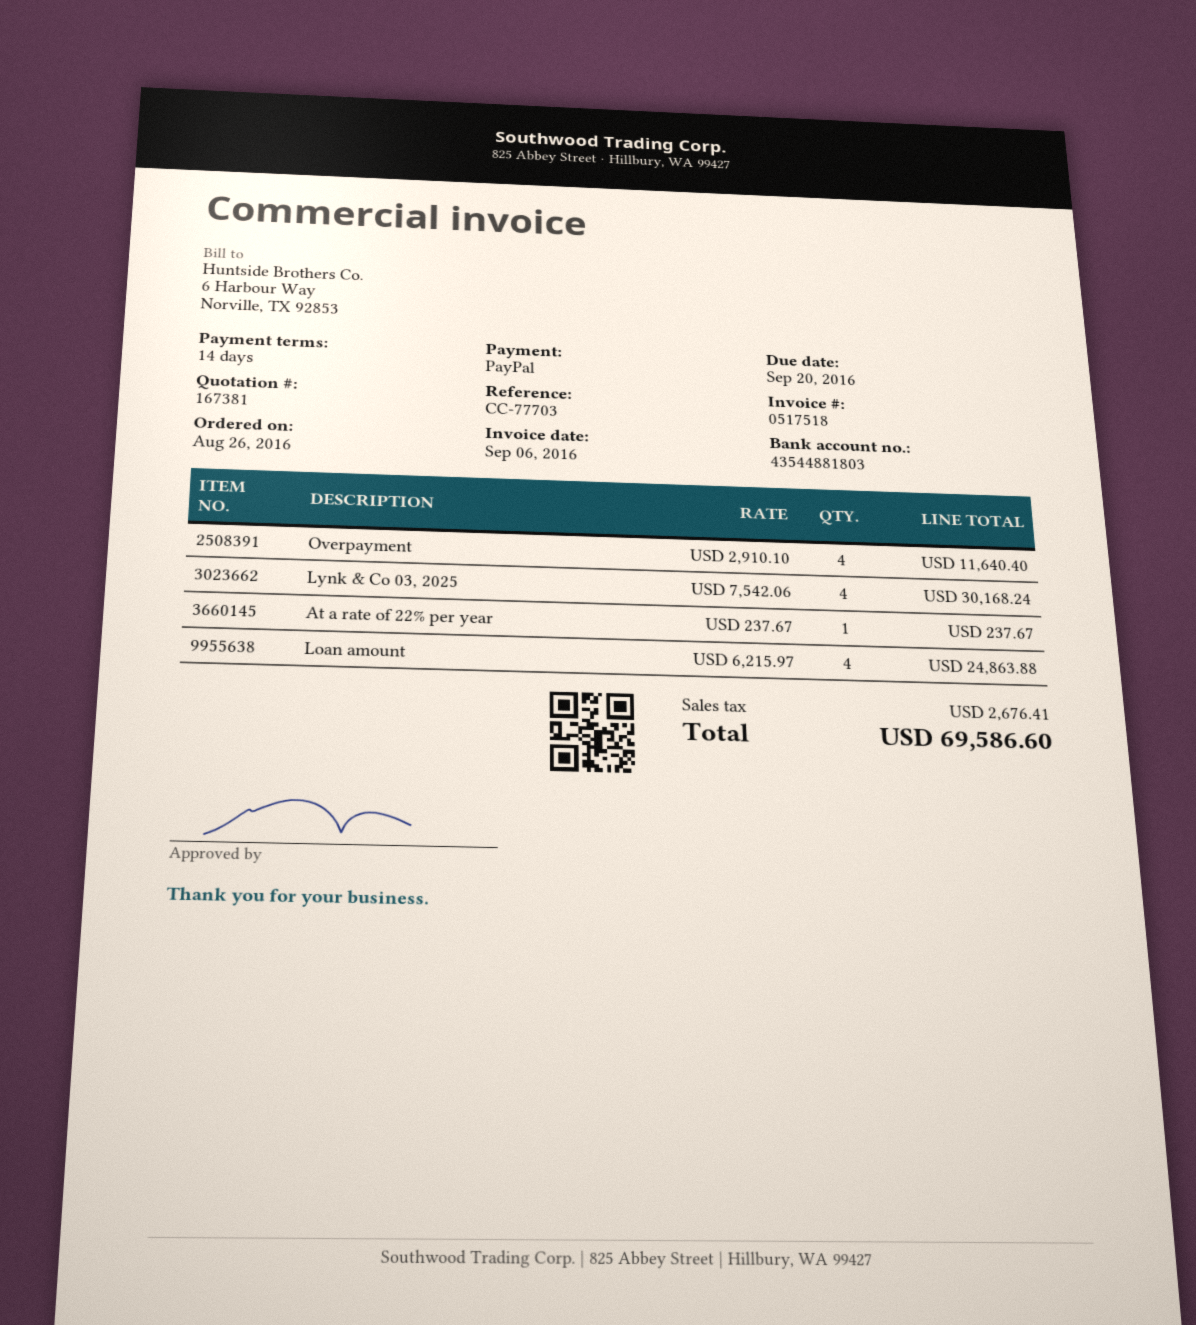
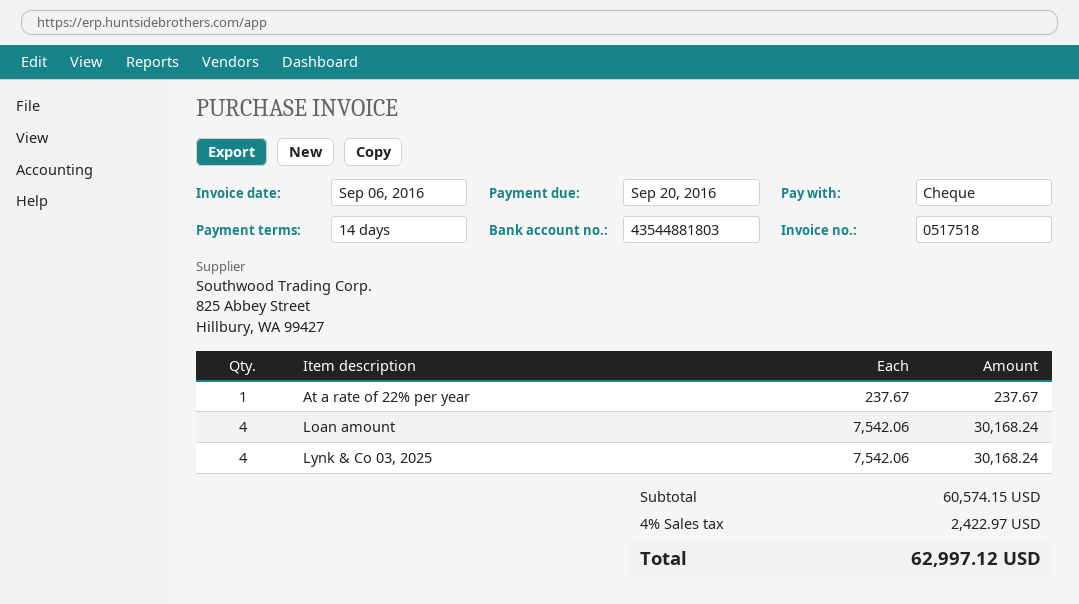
payment method: PayPal -> cheque
Overpayment: 4 x 2910.10 = 11640.40 -> none
Loan amount: 4 x 6215.97 = 24863.88 -> 4 x 7542.06 = 30168.24
tax: 2676.41 -> 2422.97
total: 69586.60 -> 62997.12

